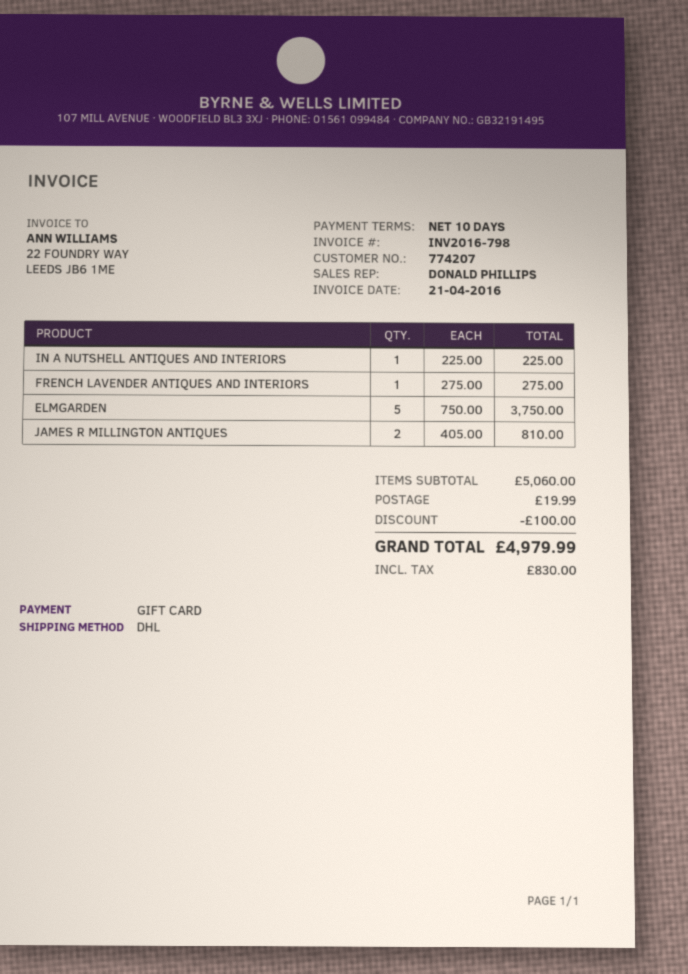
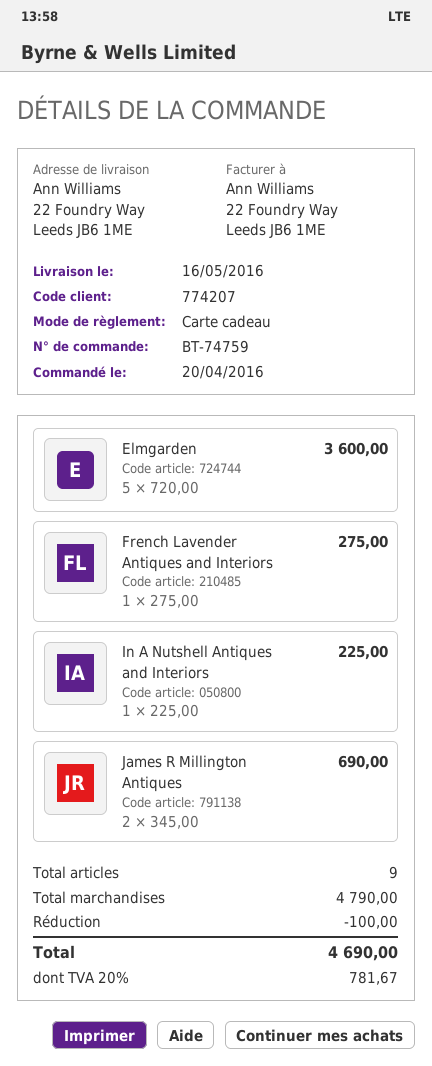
ELMGARDEN: 5 x 750.00 = 3750.00 -> 5 x 720.00 = 3600.00
JAMES R MILLINGTON ANTIQUES: 2 x 405.00 = 810.00 -> 2 x 345.00 = 690.00
subtotal: 5060.00 -> 4790.00
shipping: 19.99 -> none
tax: 830.00 -> 781.67
total: 4979.99 -> 4690.00

